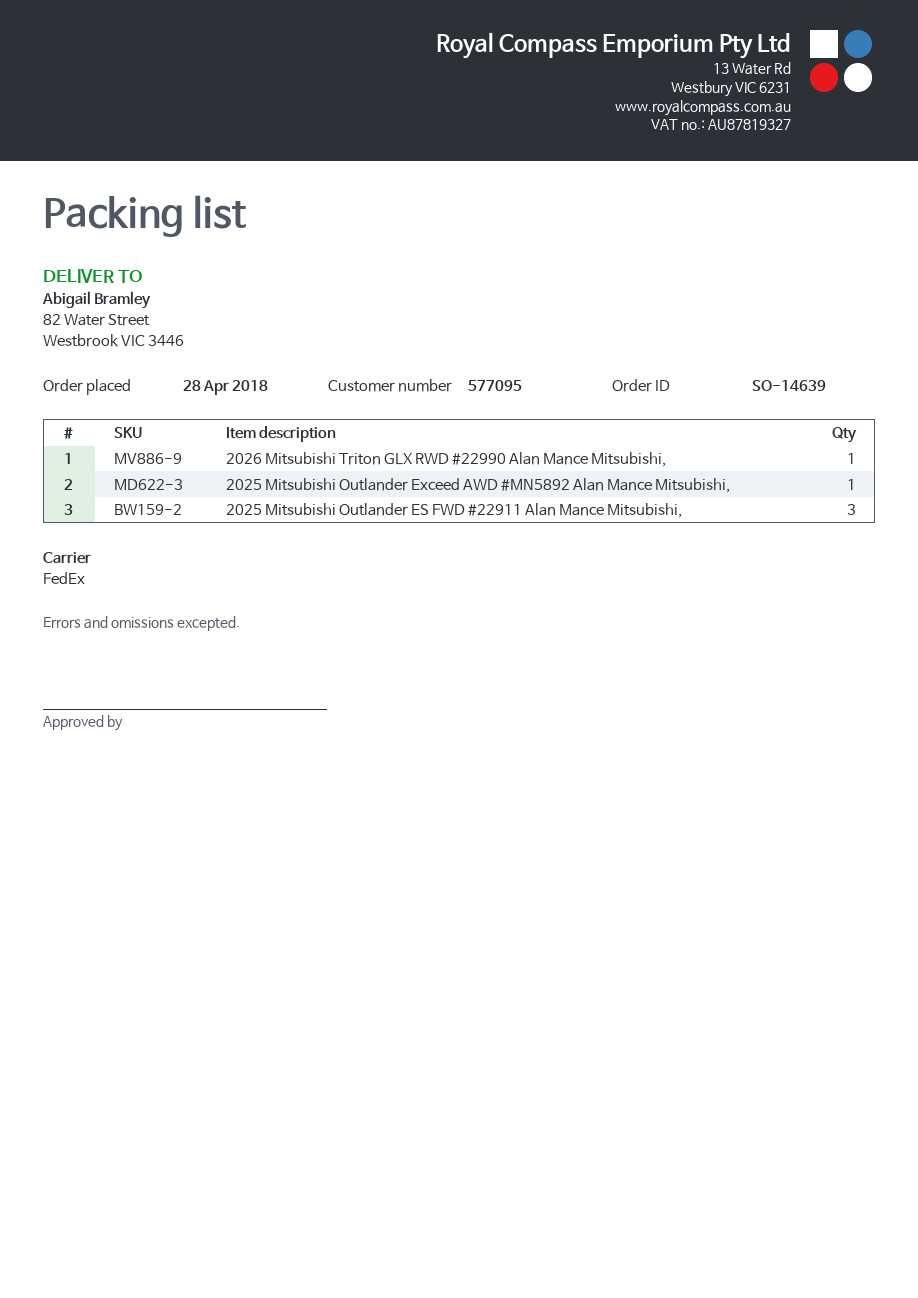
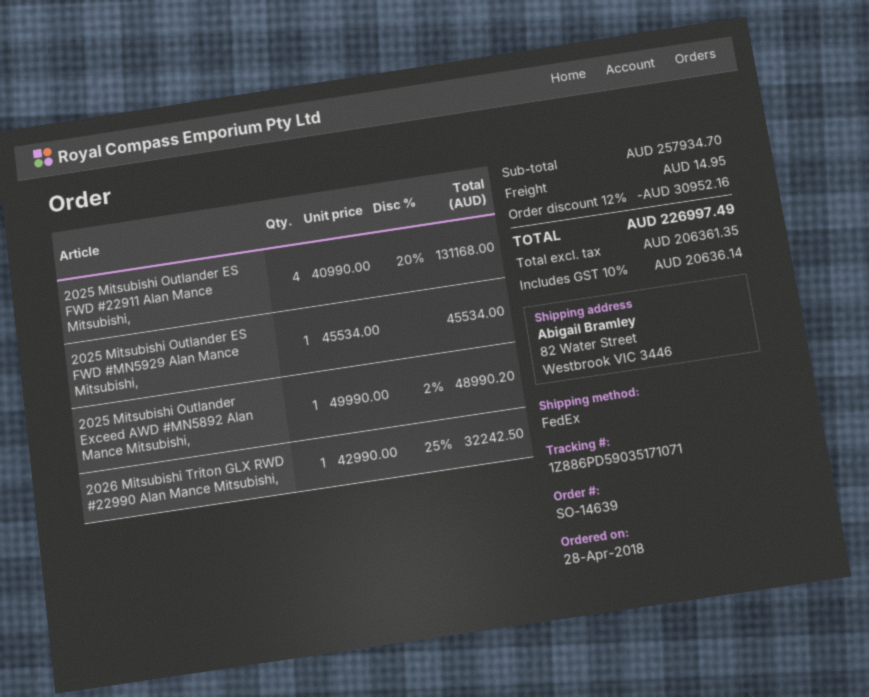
2025 Mitsubishi Outlander ES FWD #22911 Alan Mance Mitsubishi,: 3 -> 4
2025 Mitsubishi Outlander ES FWD #MN5929 Alan Mance Mitsubishi,: none -> 1

